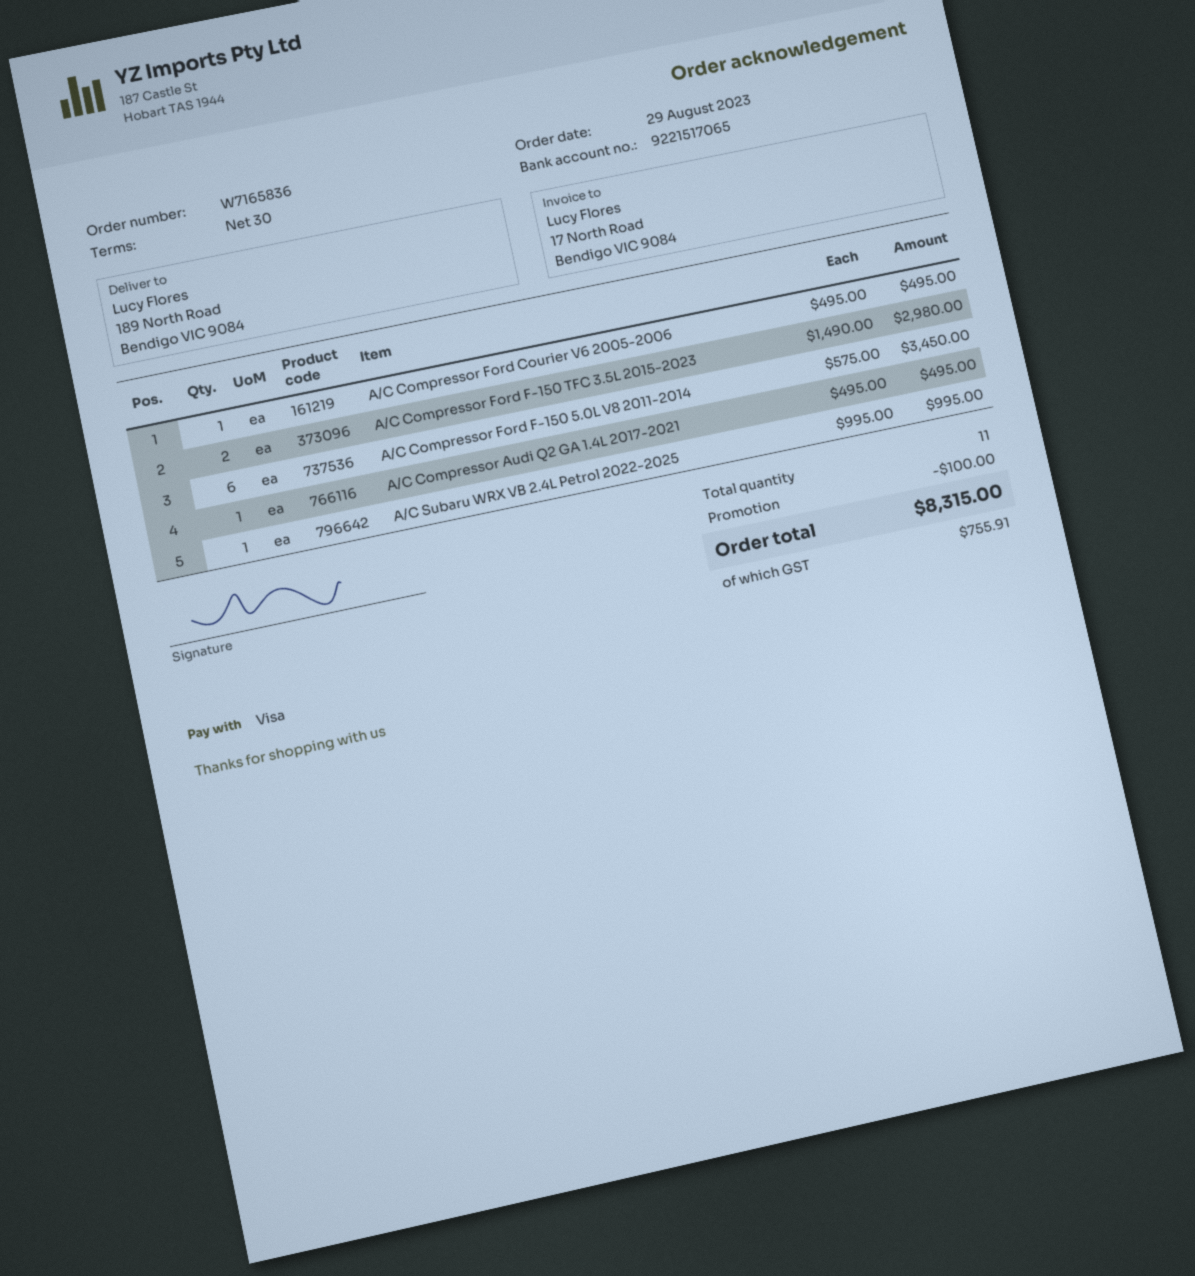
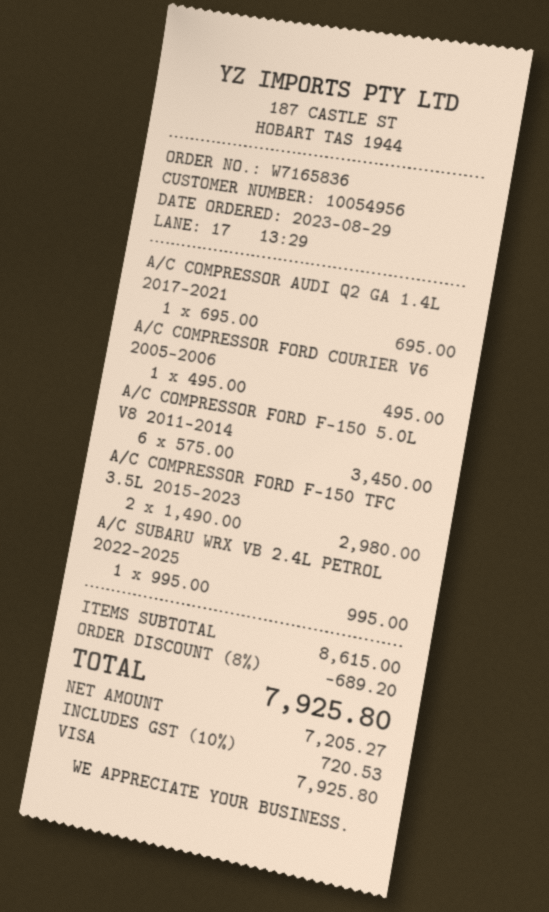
A/C Compressor Audi Q2 GA 1.4L 2017-2021: 1 x 495.00 = 495.00 -> 1 x 695.00 = 695.00
discount: 100.00 -> 689.20
tax: 755.91 -> 720.53
total: 8315.00 -> 7925.80

